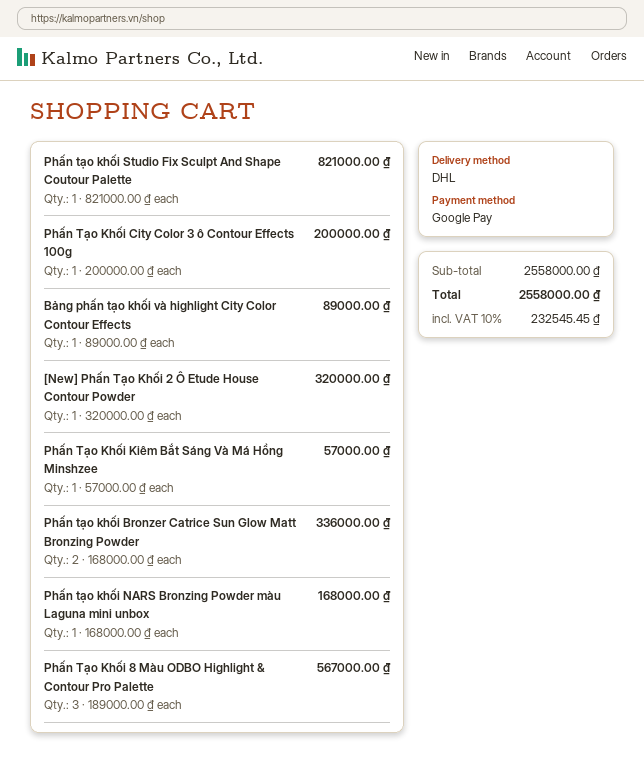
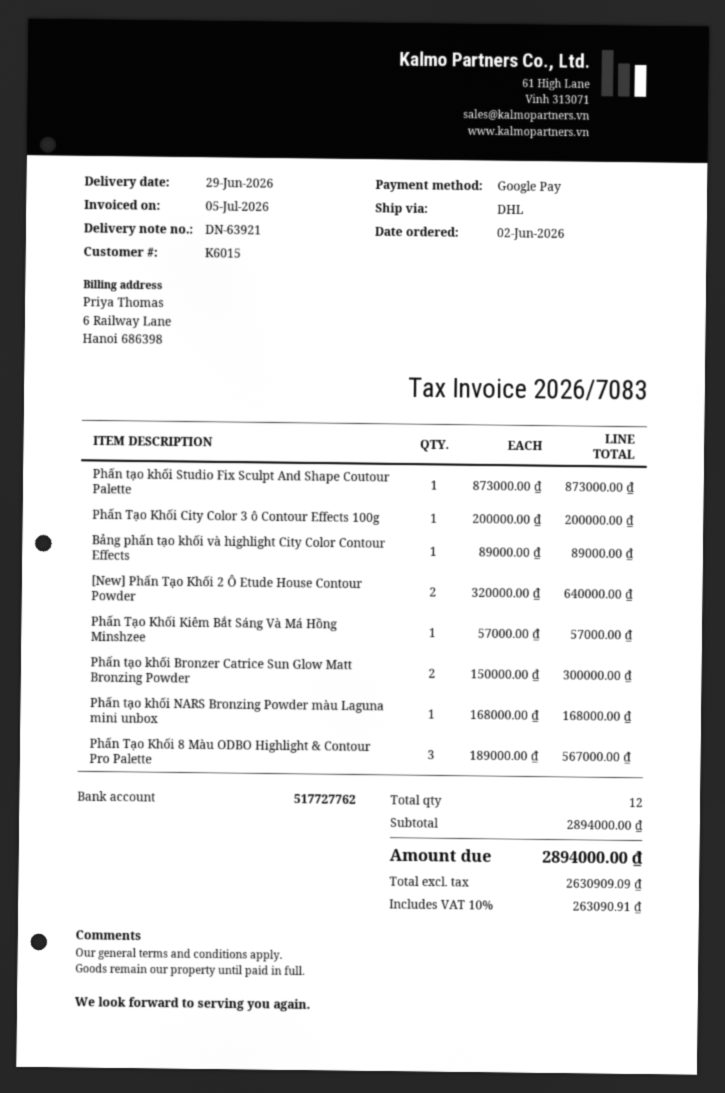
Phấn tạo khối Studio Fix Sculpt And Shape Coutour Palette: 1 x 821000.00 = 821000.00 -> 1 x 873000.00 = 873000.00
[New] Phấn Tạo Khối 2 Ô Etude House Contour Powder: 1 x 320000.00 = 320000.00 -> 2 x 320000.00 = 640000.00
Phấn tạo khối Bronzer Catrice Sun Glow Matt Bronzing Powder: 2 x 168000.00 = 336000.00 -> 2 x 150000.00 = 300000.00
subtotal: 2558000.00 -> 2894000.00
tax: 10% = 232545.45 -> 10% = 263090.91
total: 2558000.00 -> 2894000.00

